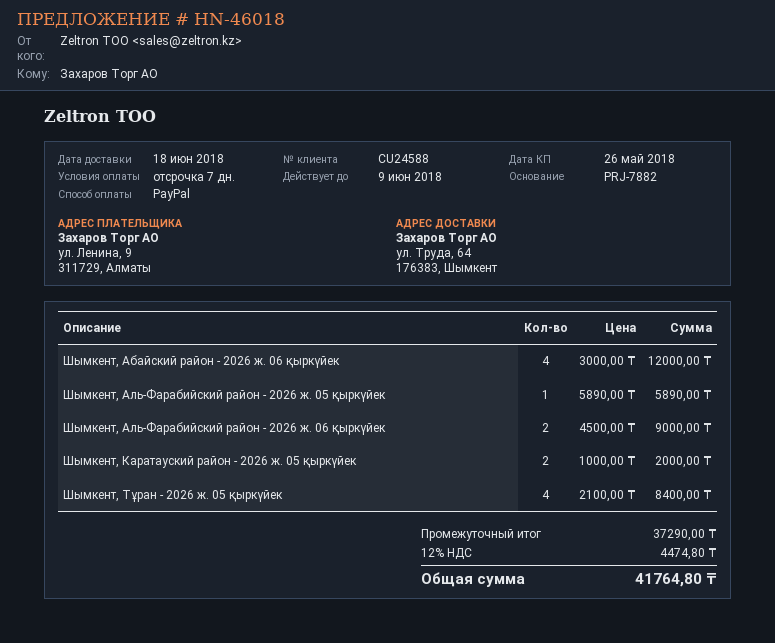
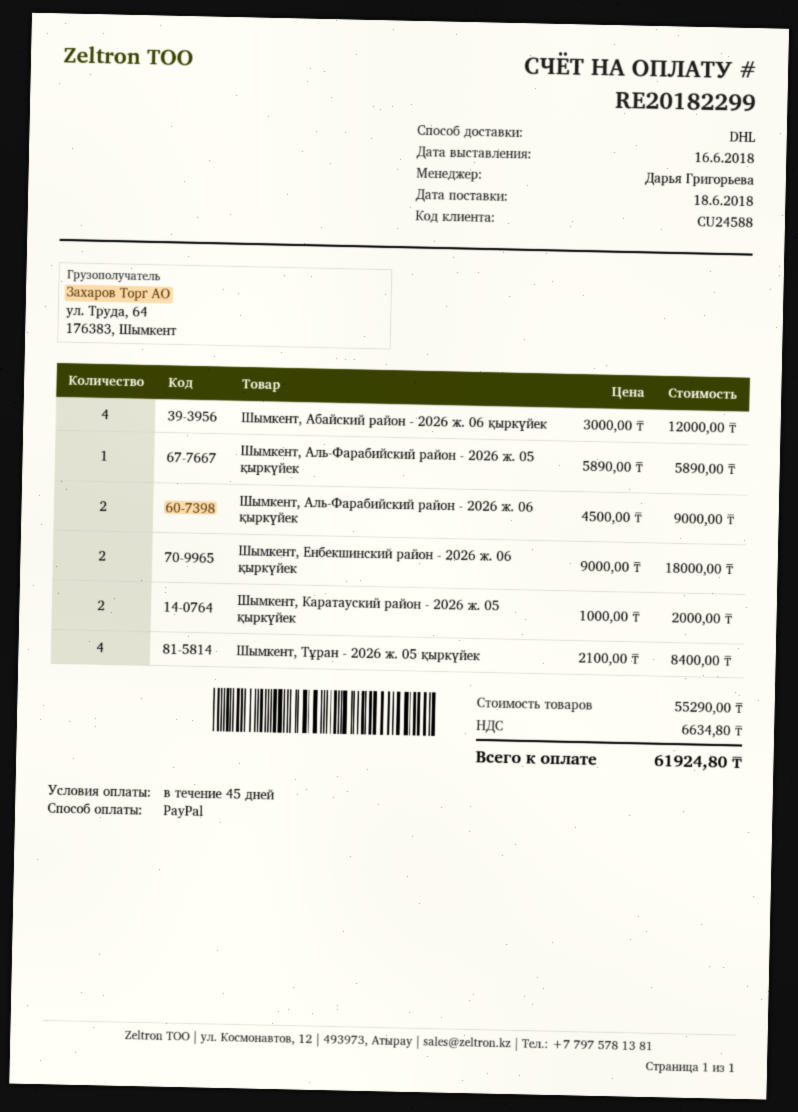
payment terms: 7 days -> 45 days
Шымкент, Енбекшинский район - 2026 ж. 06 қыркүйек: none -> 2 x 9000.00 = 18000.00
subtotal: 37290.00 -> 55290.00
tax: 4474.80 -> 6634.80
total: 41764.80 -> 61924.80

